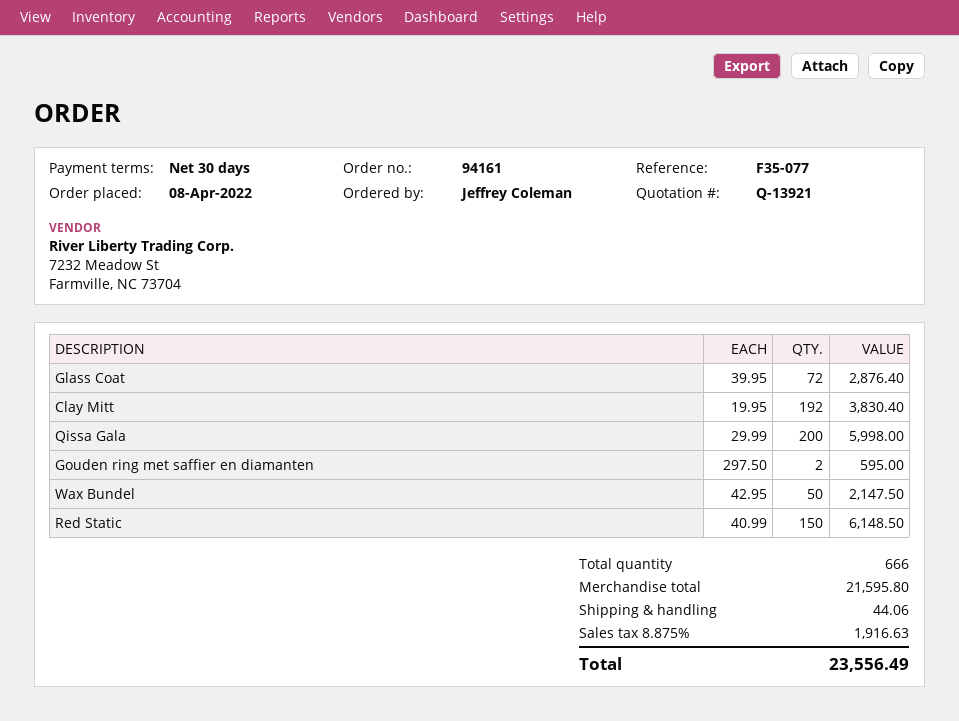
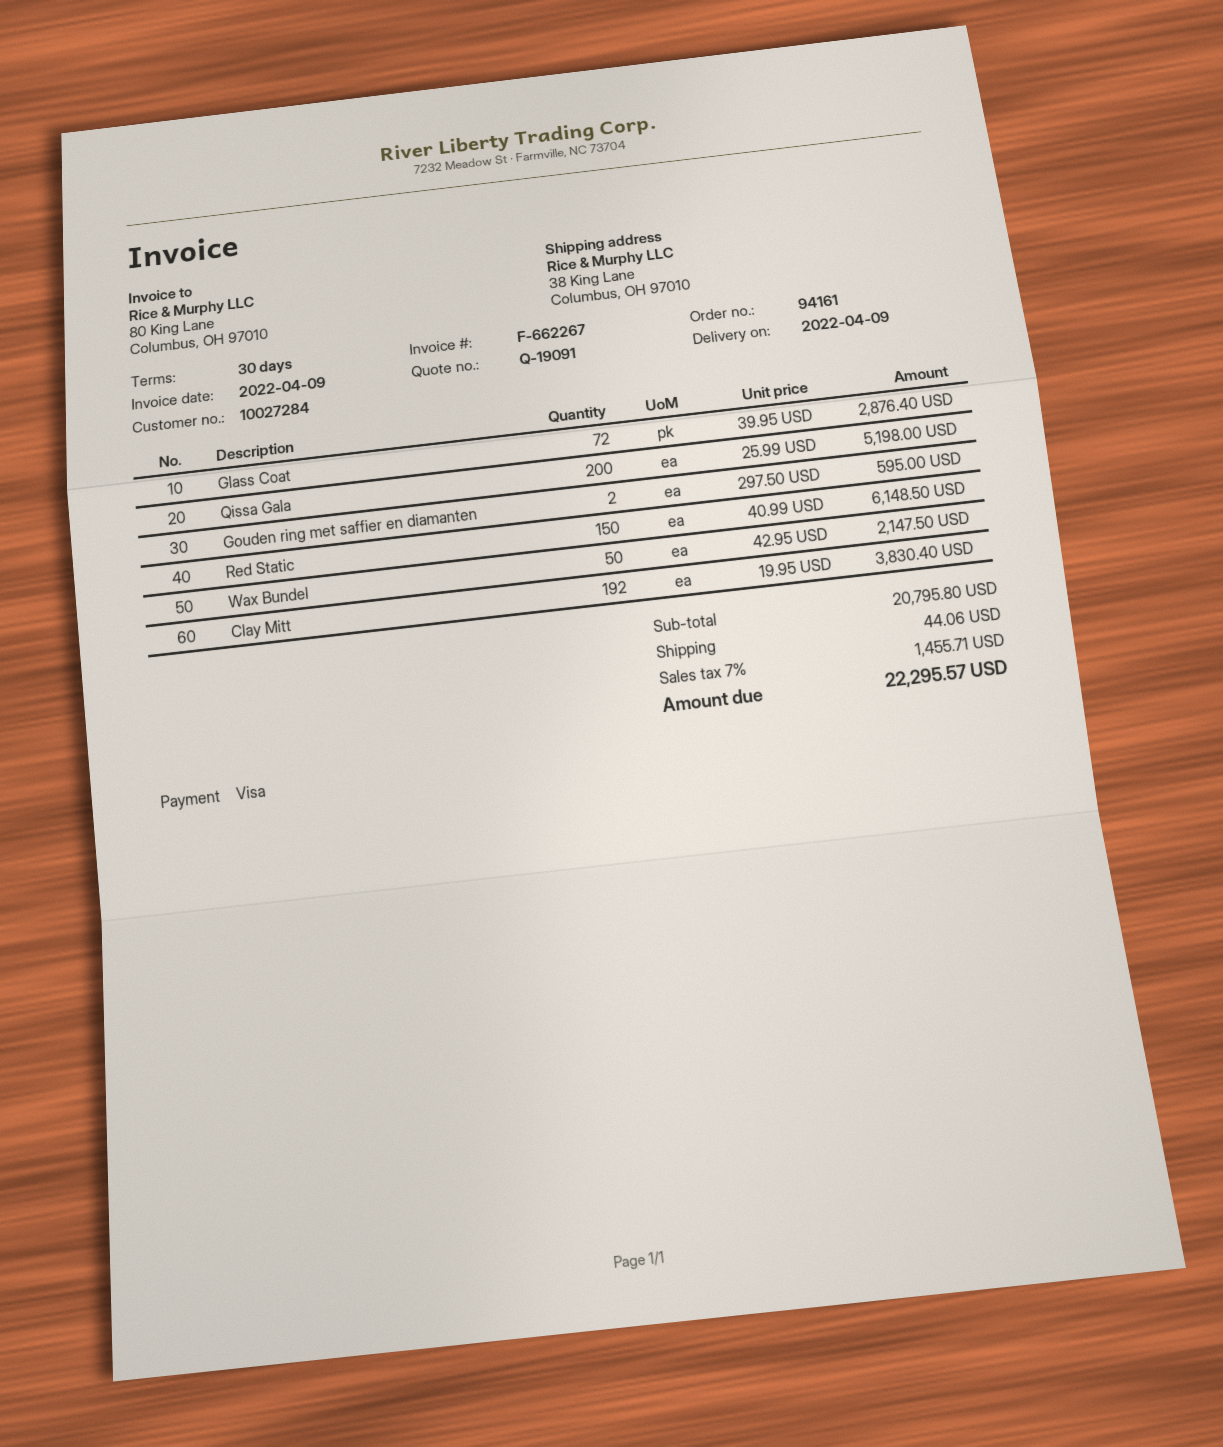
quote number: Q-13921 -> Q-19091
Qissa Gala: 200 x 29.99 = 5998.00 -> 200 x 25.99 = 5198.00
subtotal: 21595.80 -> 20795.80
tax: 8.875% = 1916.63 -> 7% = 1455.71
total: 23556.49 -> 22295.57

